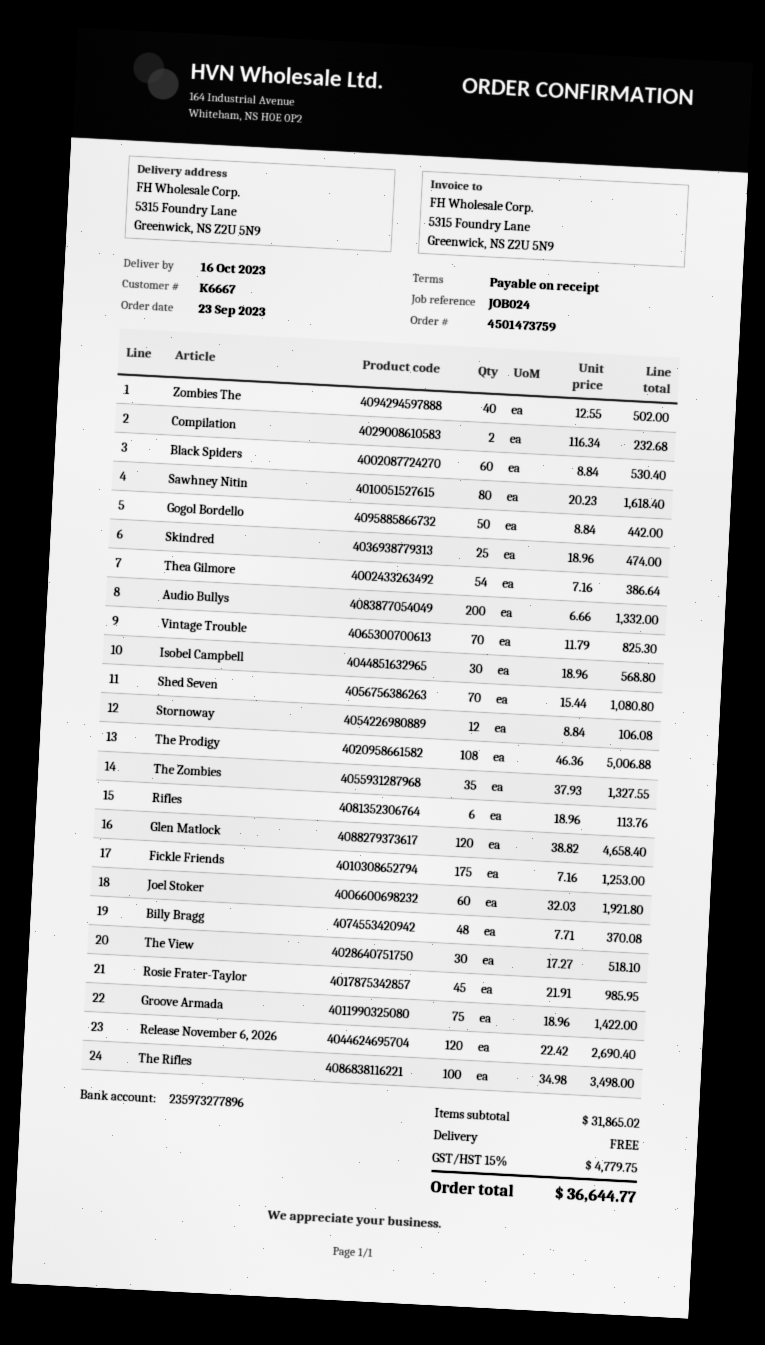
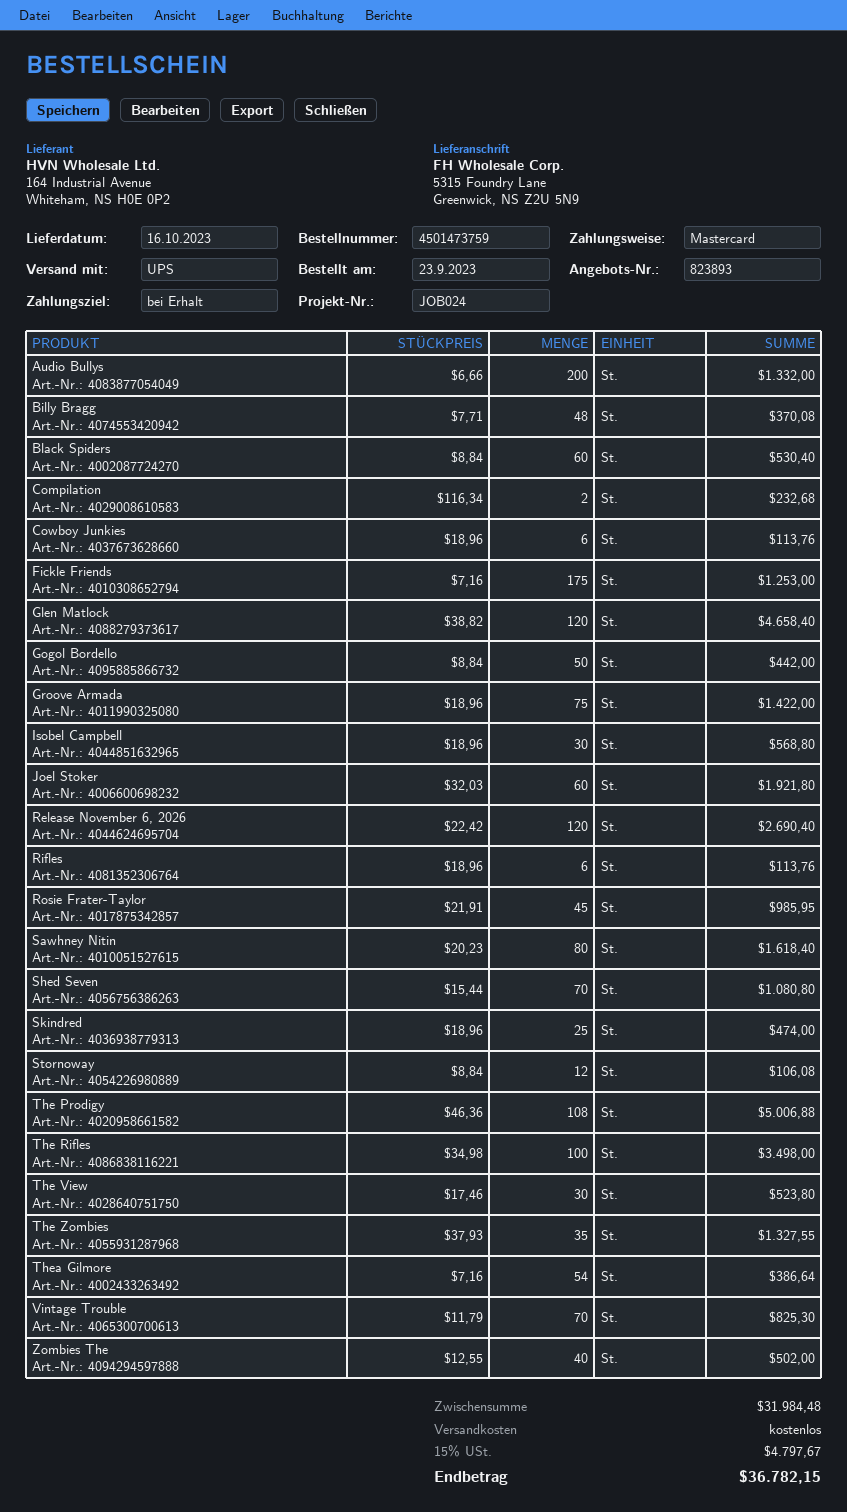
The View: 30 x 17.27 = 518.10 -> 30 x 17.46 = 523.80
Cowboy Junkies: none -> 6 x 18.96 = 113.76
subtotal: 31865.02 -> 31984.48
tax: 15% = 4779.75 -> 15% = 4797.67
total: 36644.77 -> 36782.15

